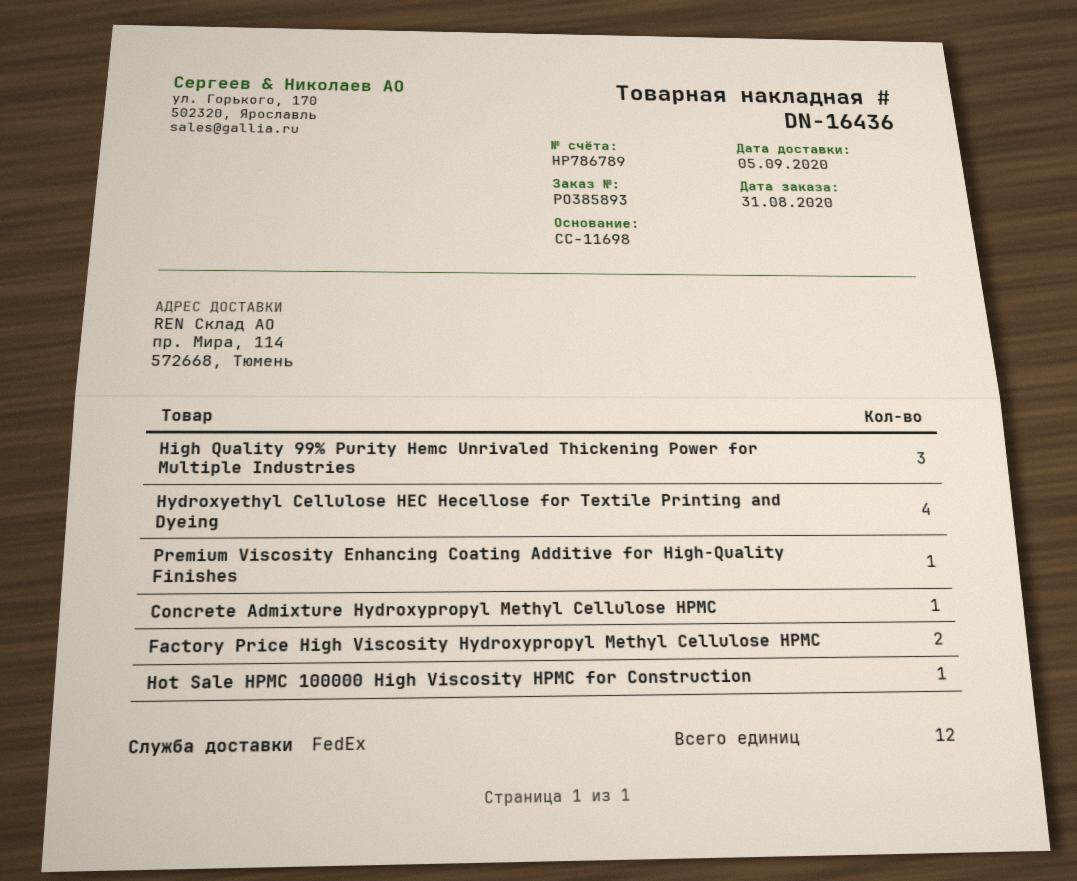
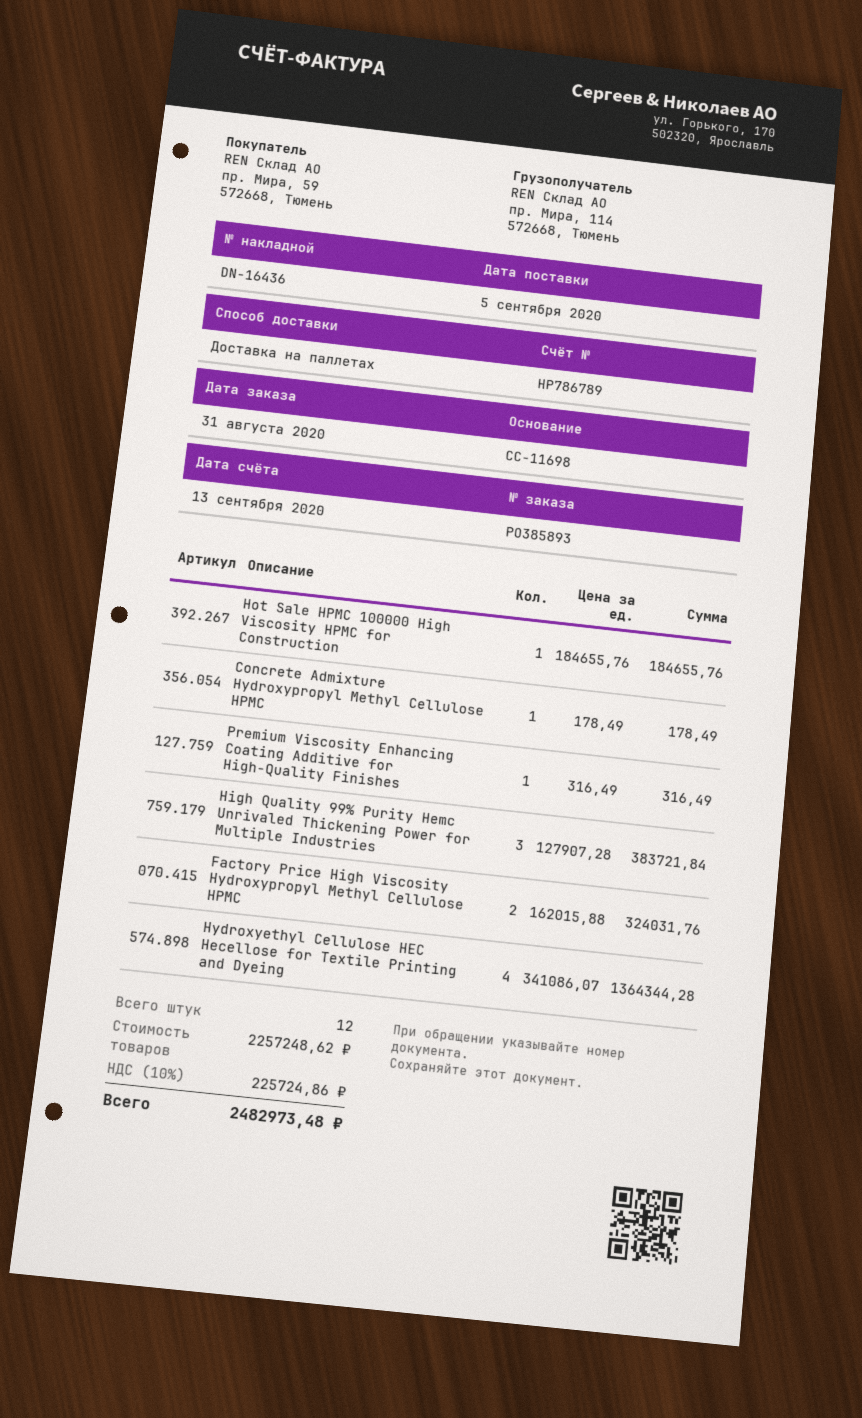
shipping method: FedEx -> pallet freight

